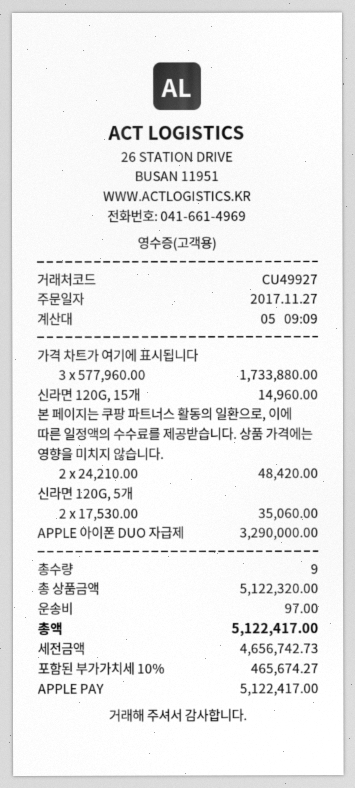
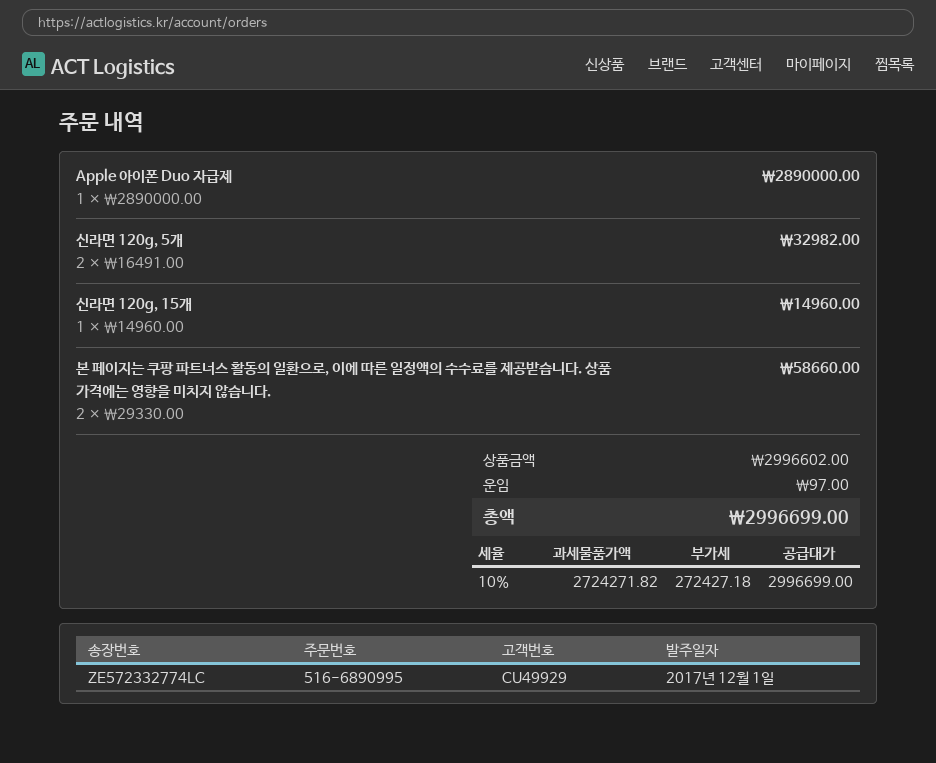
order date: 2017-11-27 -> 2017-12-01
customer number: CU49927 -> CU49929
가격 차트가 여기에 표시됩니다: 3 x 577960.00 = 1733880.00 -> none
본 페이지는 쿠팡 파트너스 활동의 일환으로, 이에 따른 일정액의 수수료를 제공받습니다. 상품 가격에는 영향을 미치지 않습니다.: 2 x 24210.00 = 48420.00 -> 2 x 29330.00 = 58660.00
신라면 120G, 5개: 2 x 17530.00 = 35060.00 -> 2 x 16491.00 = 32982.00
APPLE 아이폰 DUO 자급제: 1 x 3290000.00 = 3290000.00 -> 1 x 2890000.00 = 2890000.00
subtotal: 5122320.00 -> 2996602.00
net: 4656742.73 -> 2724271.82
tax: 10% = 465674.27 -> 10% = 272427.18
total: 5122417.00 -> 2996699.00

